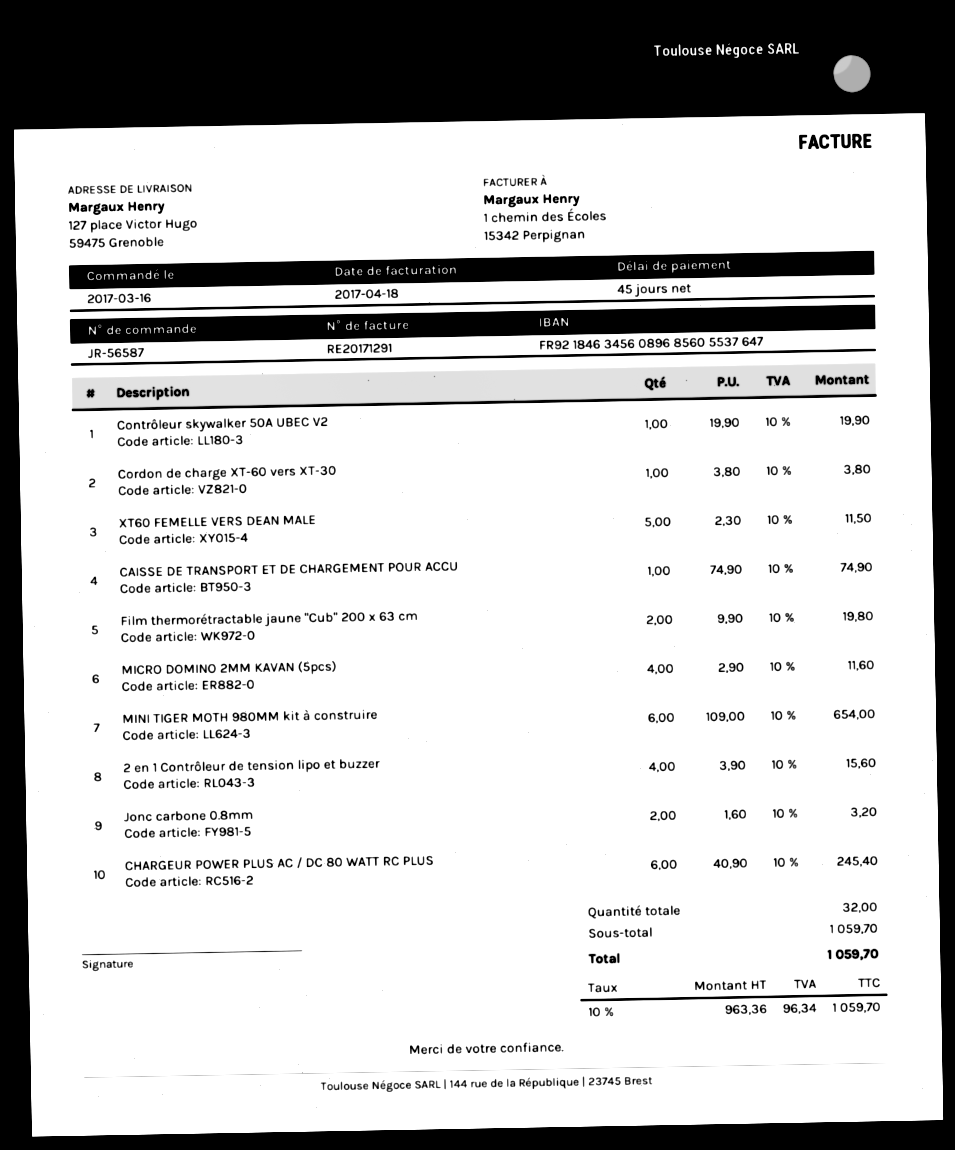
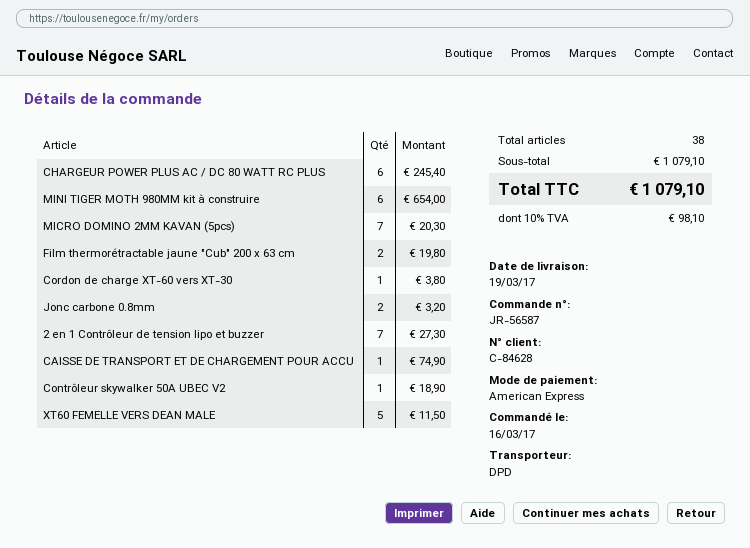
Contrôleur skywalker 50A UBEC V2: 1 for 19.90 -> 1 for 18.90
MICRO DOMINO 2MM KAVAN (5pcs): 4 for 11.60 -> 7 for 20.30
2 en 1 Contrôleur de tension lipo et buzzer: 4 for 15.60 -> 7 for 27.30
total quantity: 32 -> 38
subtotal: 1059.70 -> 1079.10
tax: 10% = 96.34 -> 10% = 98.10
total: 1059.70 -> 1079.10

